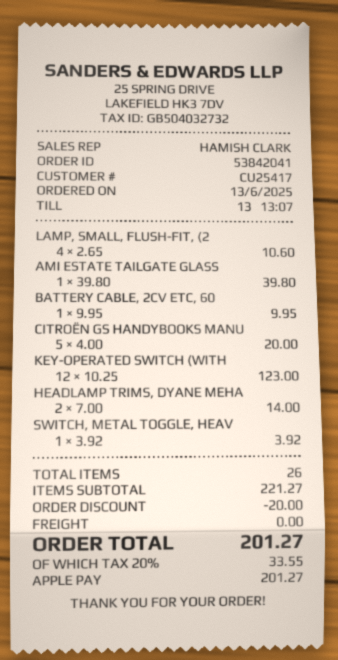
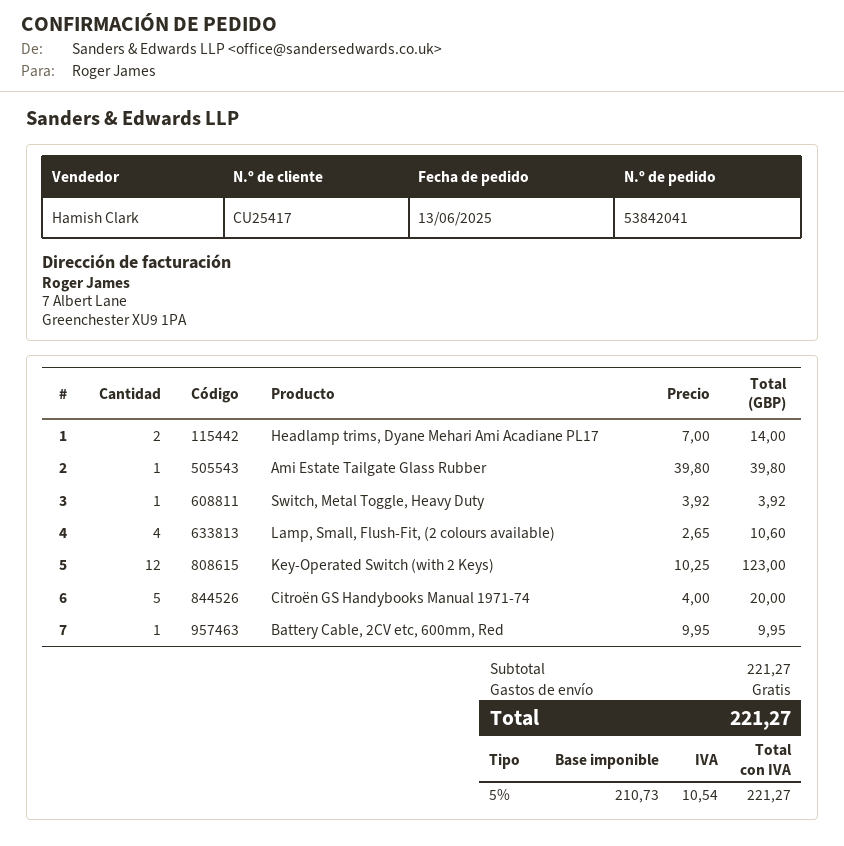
discount: 20.00 -> none
tax: 20% = 33.55 -> 5% = 10.54
total: 201.27 -> 221.27

